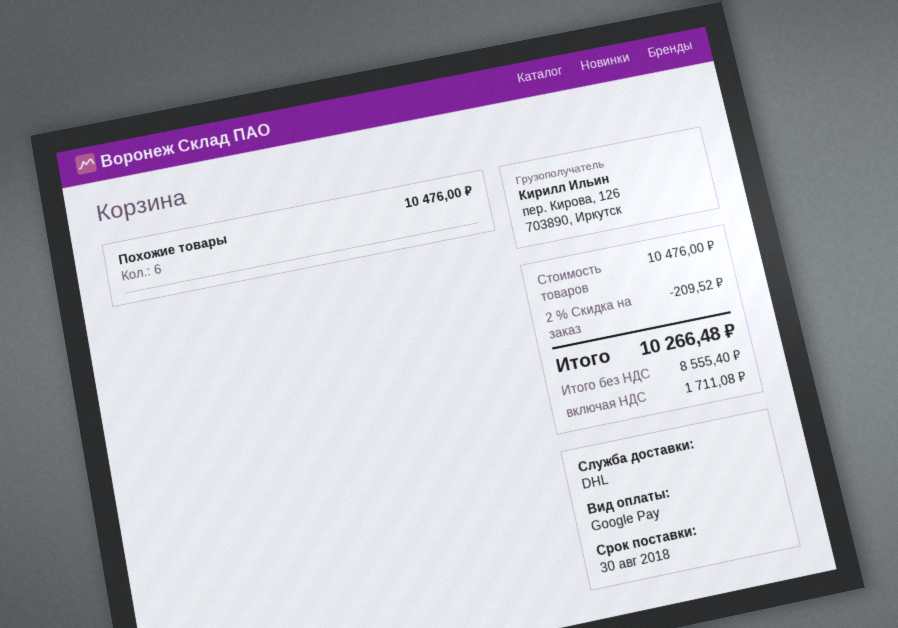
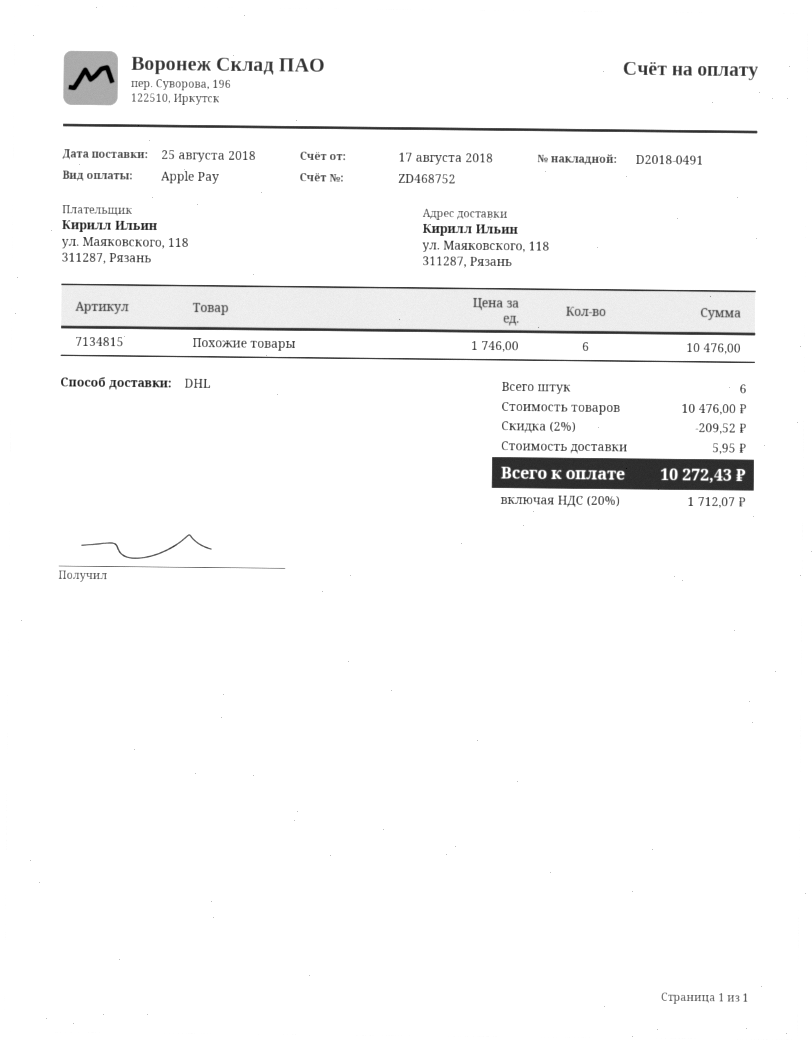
delivery date: 2018-08-30 -> 2018-08-25
payment method: Google Pay -> Apple Pay
ship to: пер. Кирова, 126, 703890, Иркутск -> ул. Маяковского, 118, 311287, Рязань
shipping: none -> 5.95
tax: 1711.08 -> 1712.07
total: 10266.48 -> 10272.43

